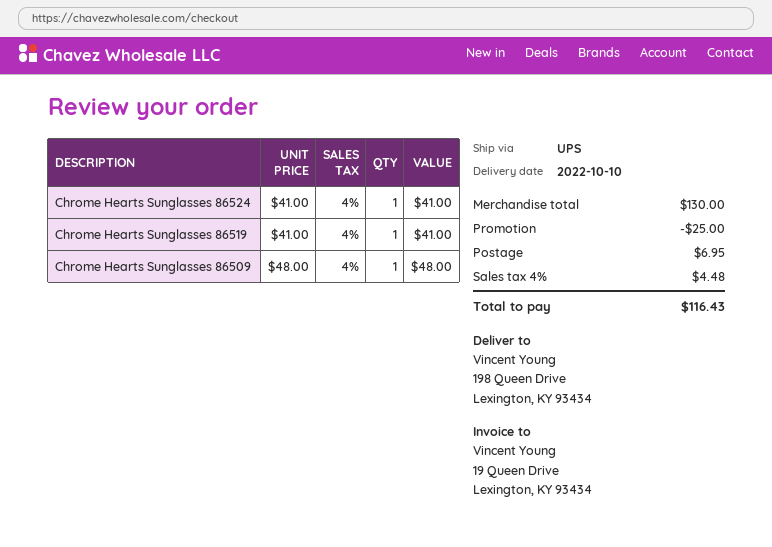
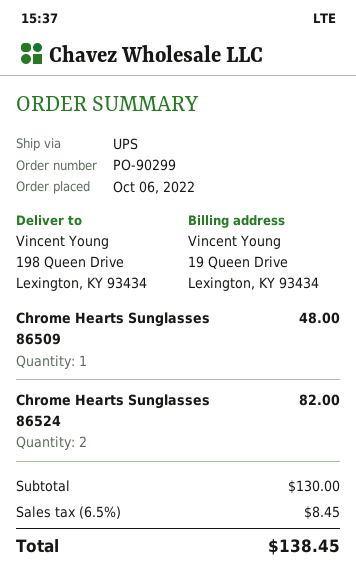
Chrome Hearts Sunglasses 86524: 1 for 41.00 -> 2 for 82.00
Chrome Hearts Sunglasses 86519: 1 for 41.00 -> none
discount: 25.00 -> none
shipping: 6.95 -> none
tax: 4% = 4.48 -> 6.5% = 8.45
total: 116.43 -> 138.45

